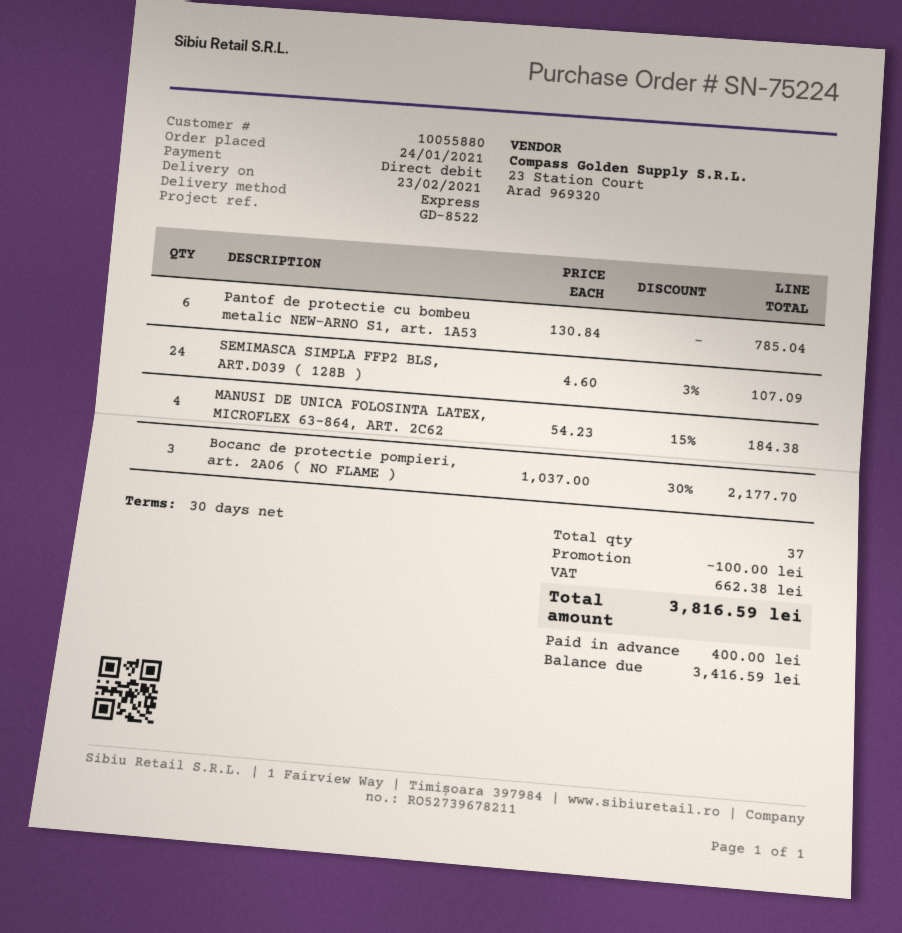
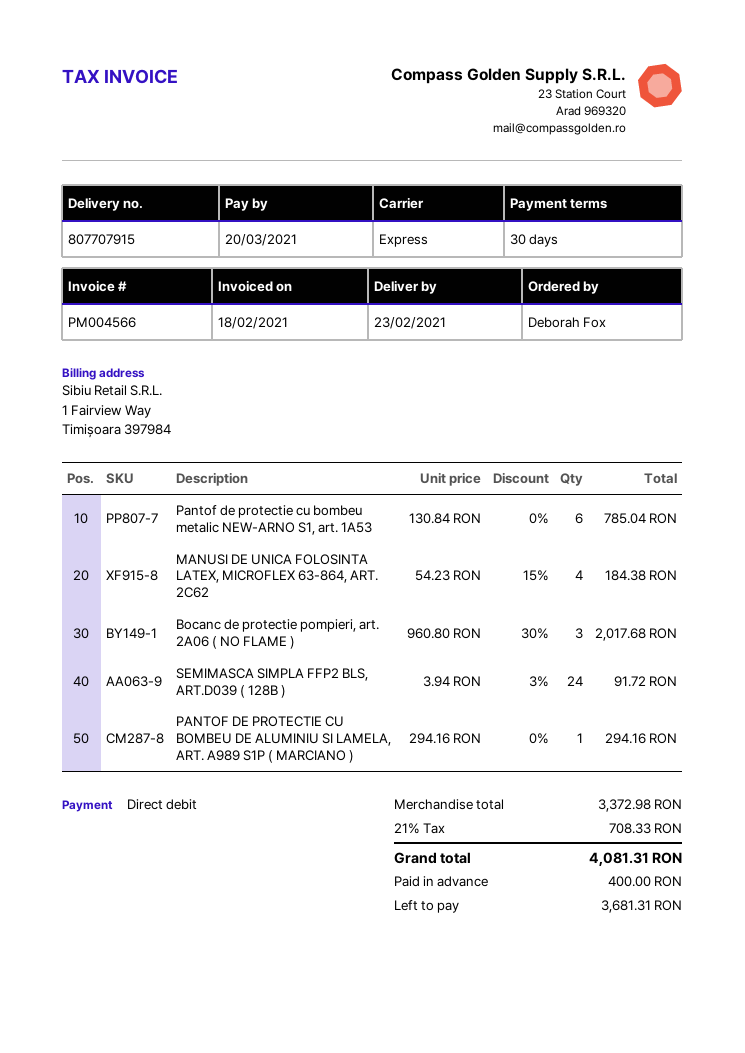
SEMIMASCA SIMPLA FFP2 BLS, ART.D039 ( 128B ): 24 x 4.60 - 3% = 107.09 -> 24 x 3.94 - 3% = 91.72
Bocanc de protectie pompieri, art. 2A06 ( NO FLAME ): 3 x 1037.00 - 30% = 2177.70 -> 3 x 960.80 - 30% = 2017.68
PANTOF DE PROTECTIE CU BOMBEU DE ALUMINIU SI LAMELA, ART. A989 S1P ( MARCIANO ): none -> 1 x 294.16 = 294.16
discount: 100.00 -> none
tax: 662.38 -> 708.33
total: 3816.59 -> 4081.31
balance: 3416.59 -> 3681.31

